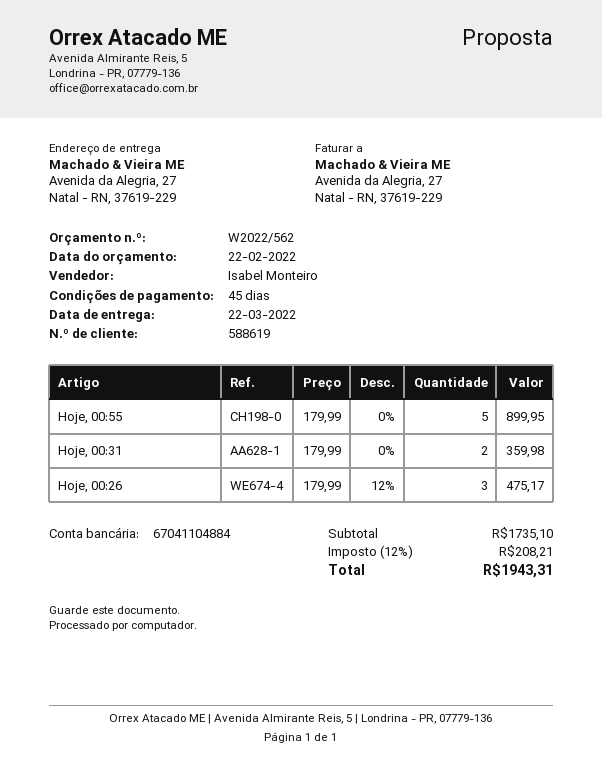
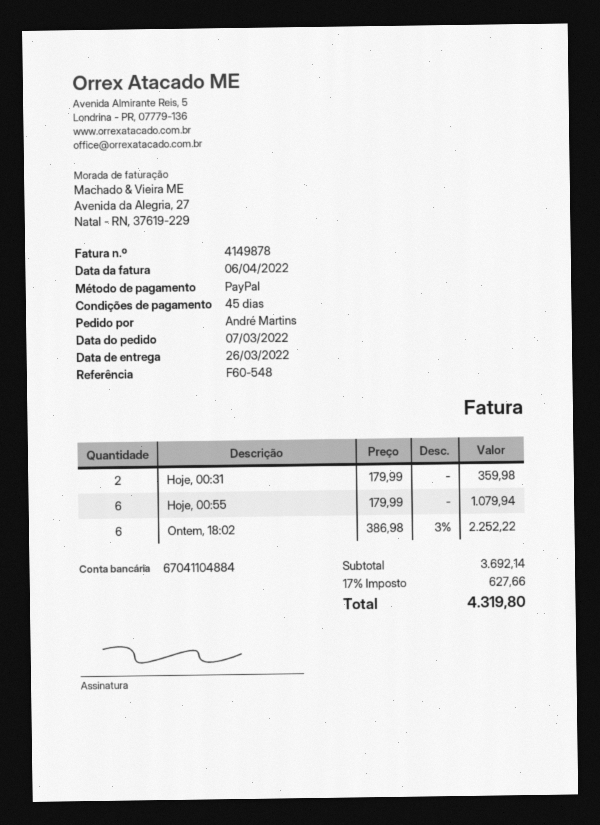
delivery date: 2022-03-22 -> 2022-03-26
Hoje, 00:55: 5 x 179.99 = 899.95 -> 6 x 179.99 = 1079.94
Hoje, 00:26: 3 x 179.99 - 12% = 475.17 -> none
Ontem, 18:02: none -> 6 x 386.98 - 3% = 2252.22
subtotal: 1735.10 -> 3692.14
tax: 12% = 208.21 -> 17% = 627.66
total: 1943.31 -> 4319.80

